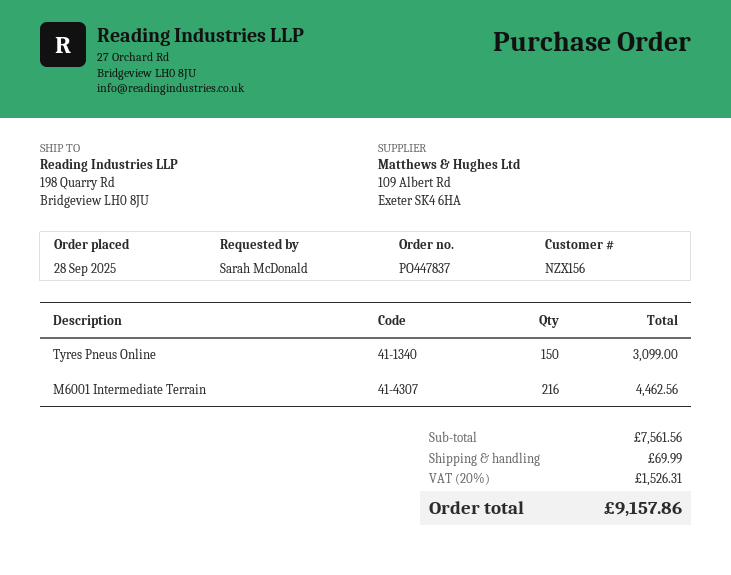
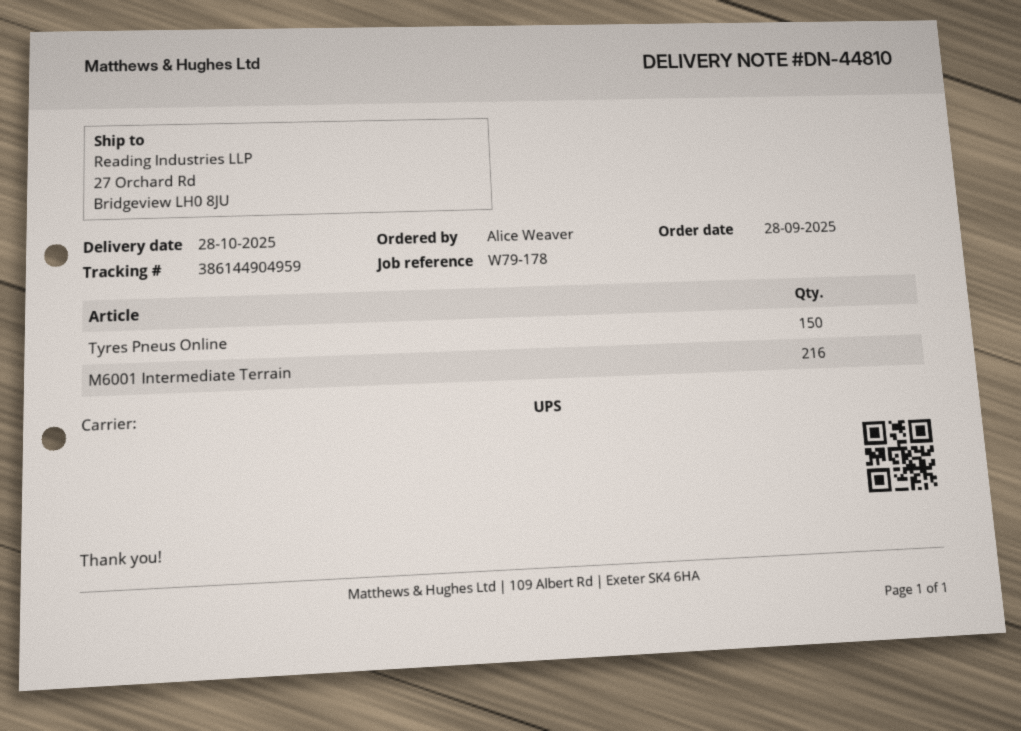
ordered by: Sarah McDonald -> Alice Weaver
ship to: 198 Quarry Rd, Bridgeview LH0 8JU -> 27 Orchard Rd, Bridgeview LH0 8JU

